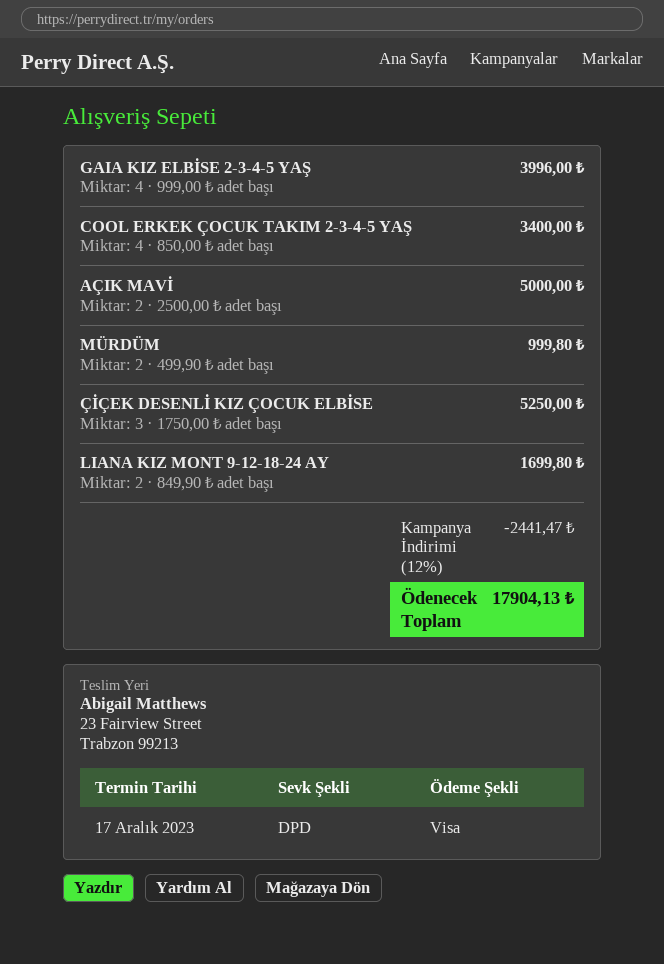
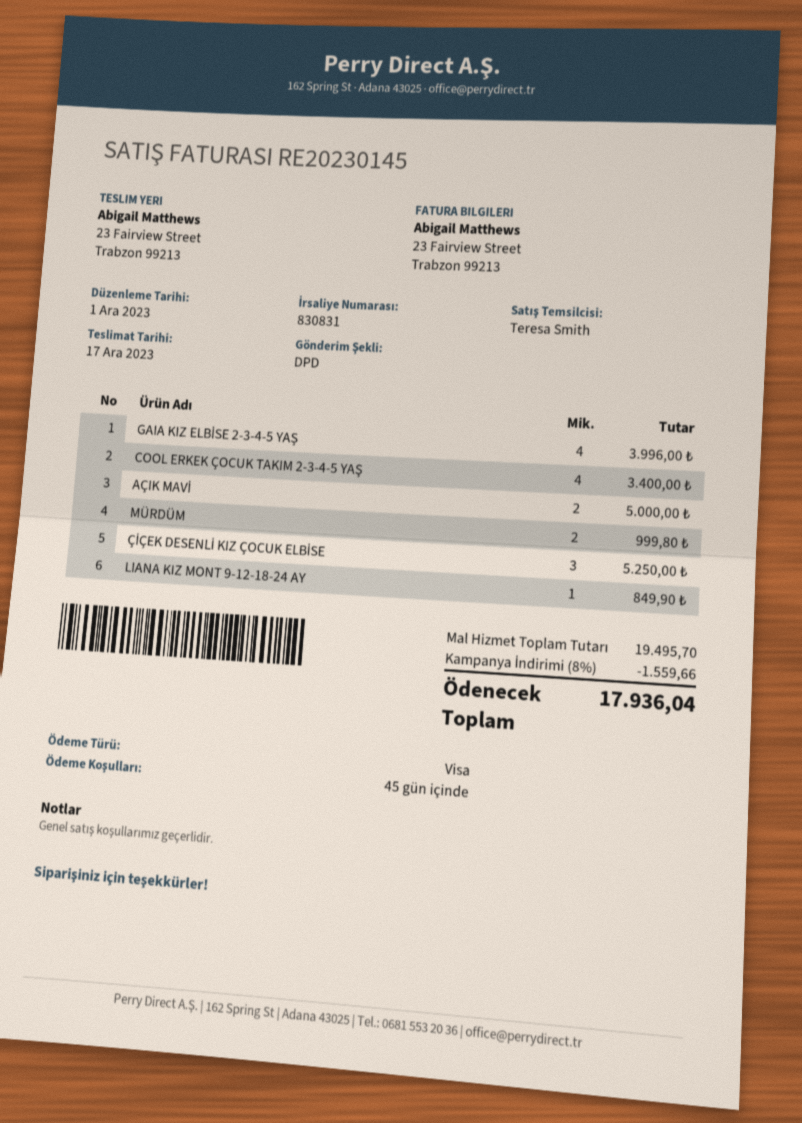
LIANA KIZ MONT 9-12-18-24 AY: 2 for 1699.80 -> 1 for 849.90
discount: 12% = 2441.47 -> 8% = 1559.66
total: 17904.13 -> 17936.04

